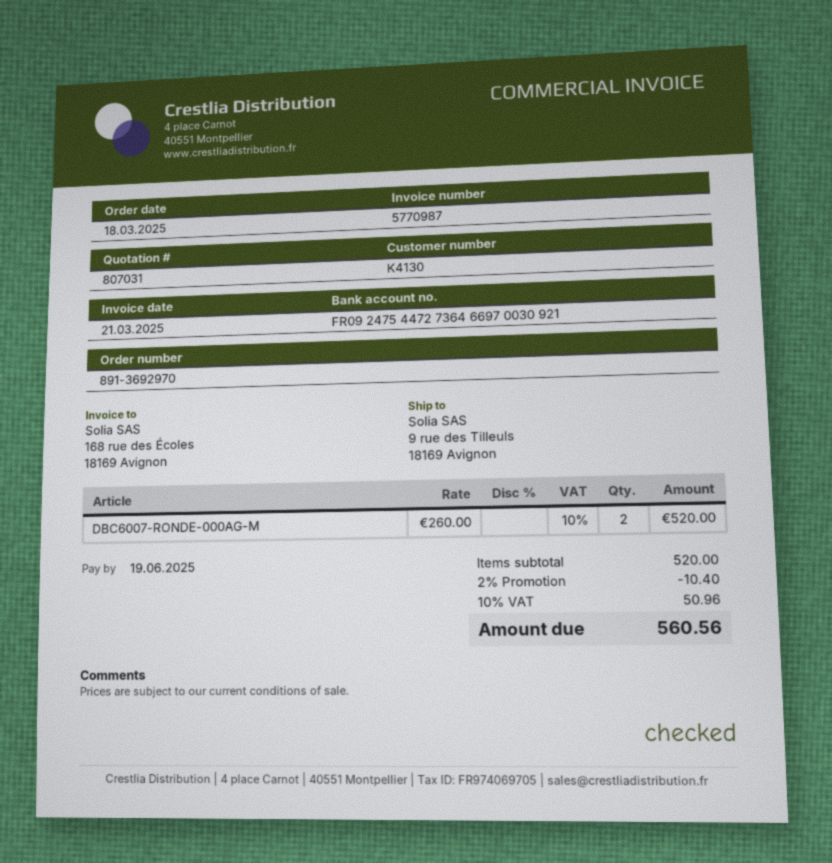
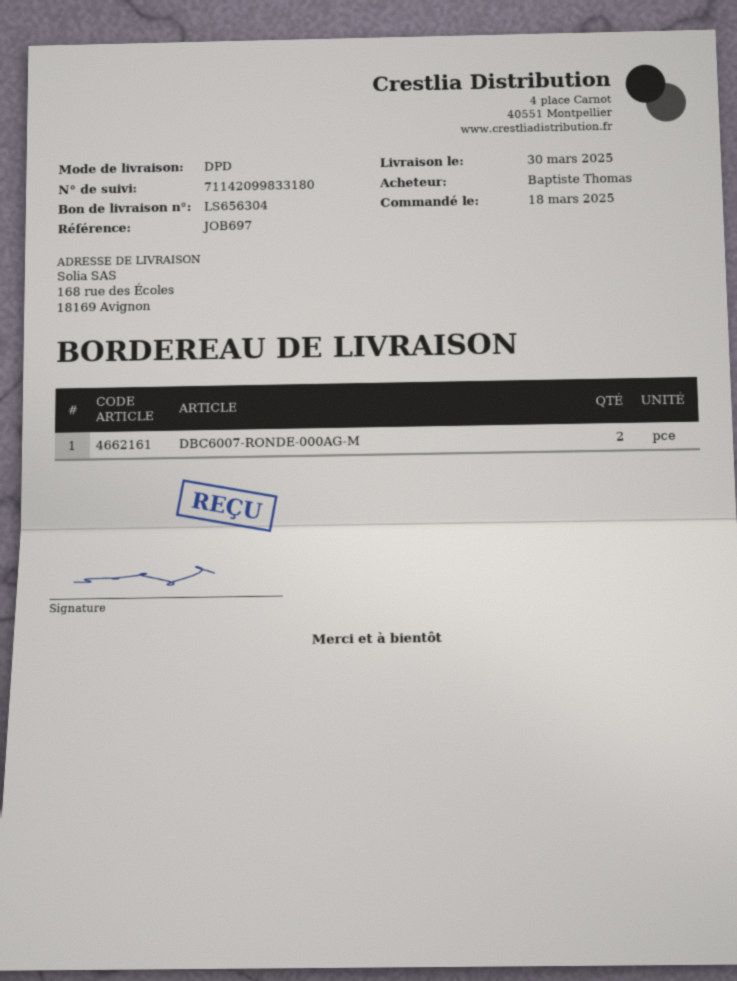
ship to: 9 rue des Tilleuls, 18169 Avignon -> 168 rue des Écoles, 18169 Avignon

